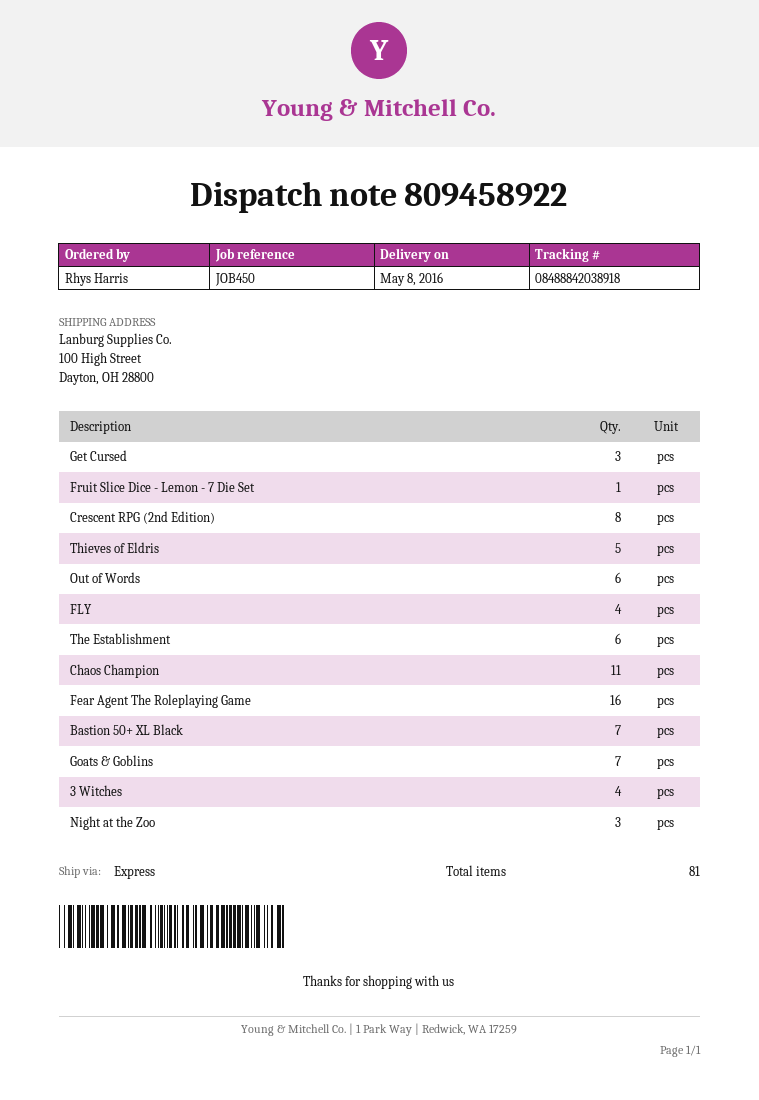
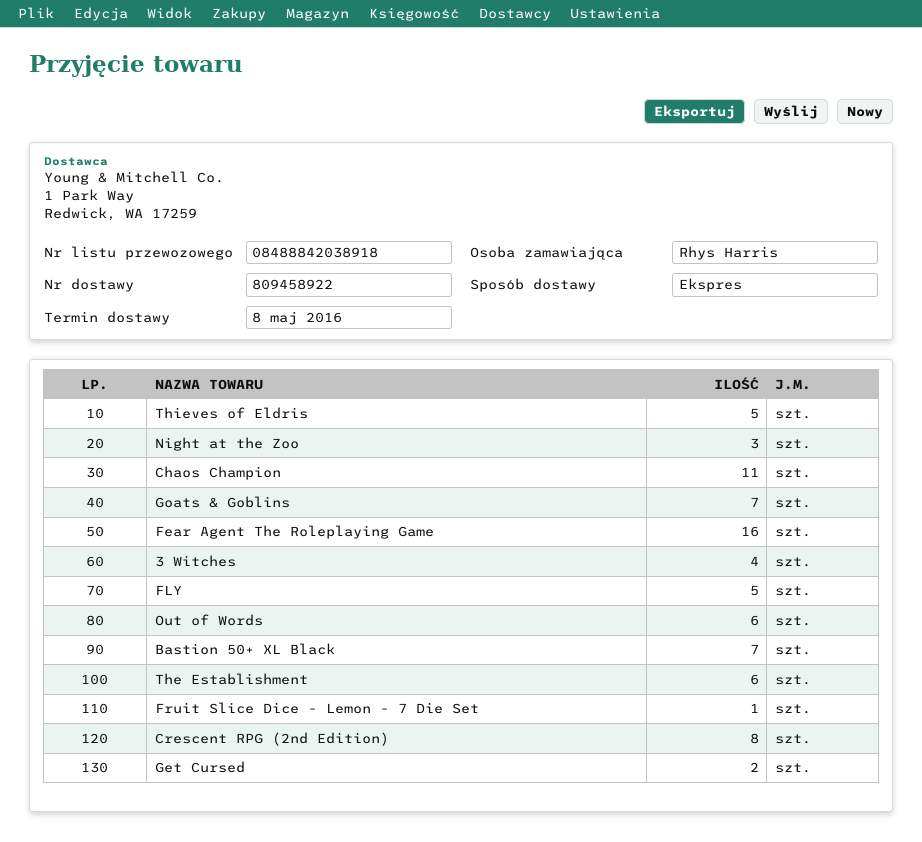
Get Cursed: 3 -> 2
FLY: 4 -> 5

